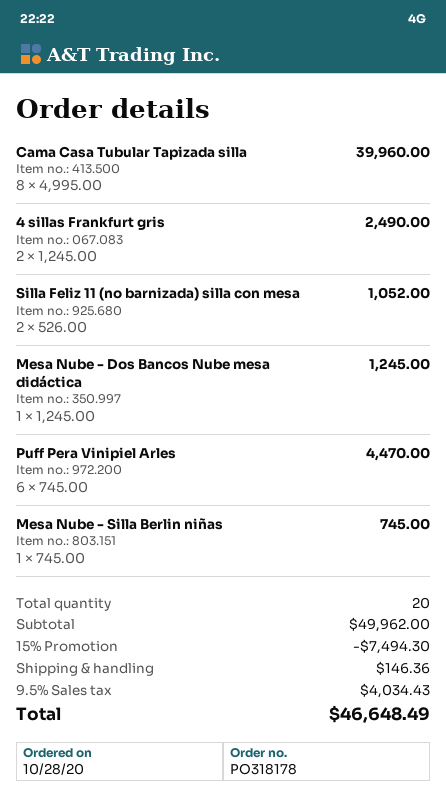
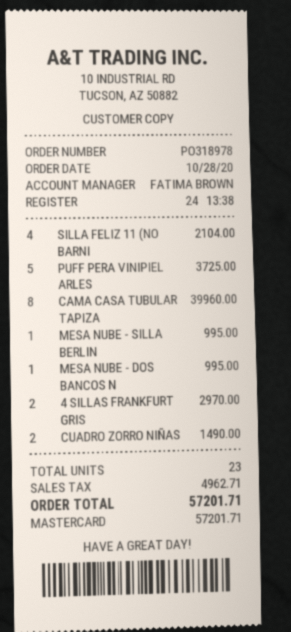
order number: PO318178 -> PO318978
4 sillas Frankfurt gris: 2 for 2490.00 -> 2 for 2970.00
Silla Feliz 11 (no barnizada) silla con mesa: 2 for 1052.00 -> 4 for 2104.00
Mesa Nube - Dos Bancos Nube mesa didáctica: 1 for 1245.00 -> 1 for 995.00
Puff Pera Vinipiel Arles: 6 for 4470.00 -> 5 for 3725.00
Mesa Nube - Silla Berlin niñas: 1 for 745.00 -> 1 for 995.00
CUADRO ZORRO NIÑAS: none -> 2 for 1490.00
total quantity: 20 -> 23
discount: 15% = 7494.30 -> none
shipping: 146.36 -> none
tax: 4034.43 -> 4962.71
total: 46648.49 -> 57201.71

